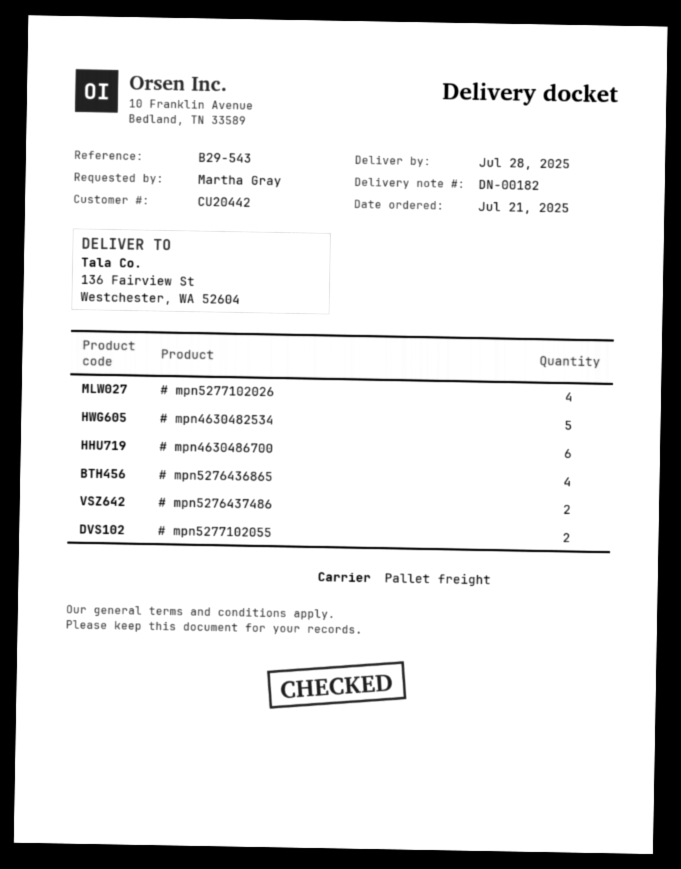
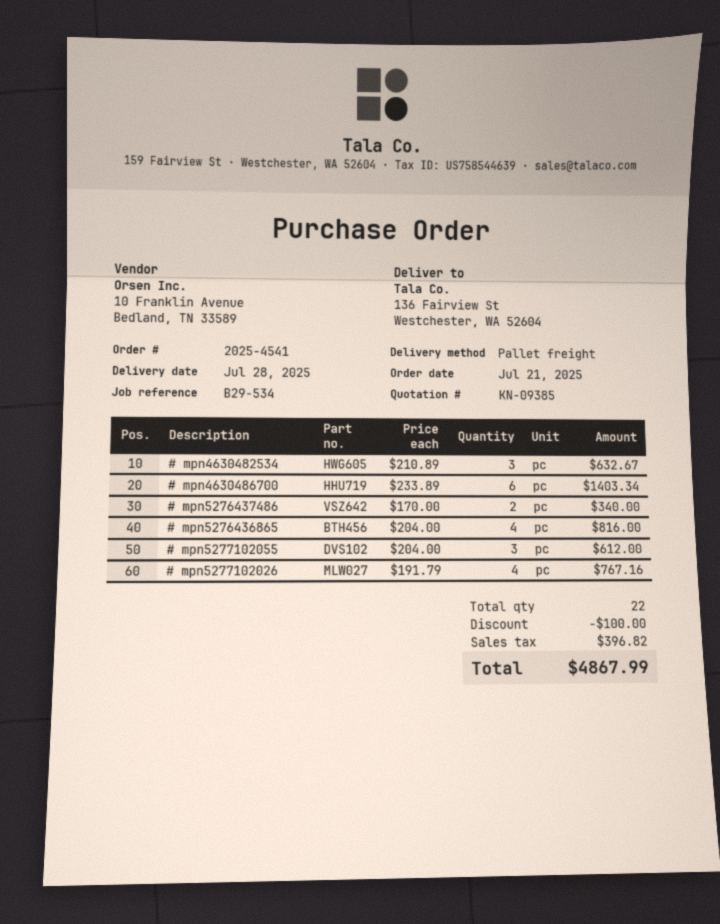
reference: B29-543 -> B29-534
# mpn4630482534: 5 -> 3
# mpn5277102055: 2 -> 3

